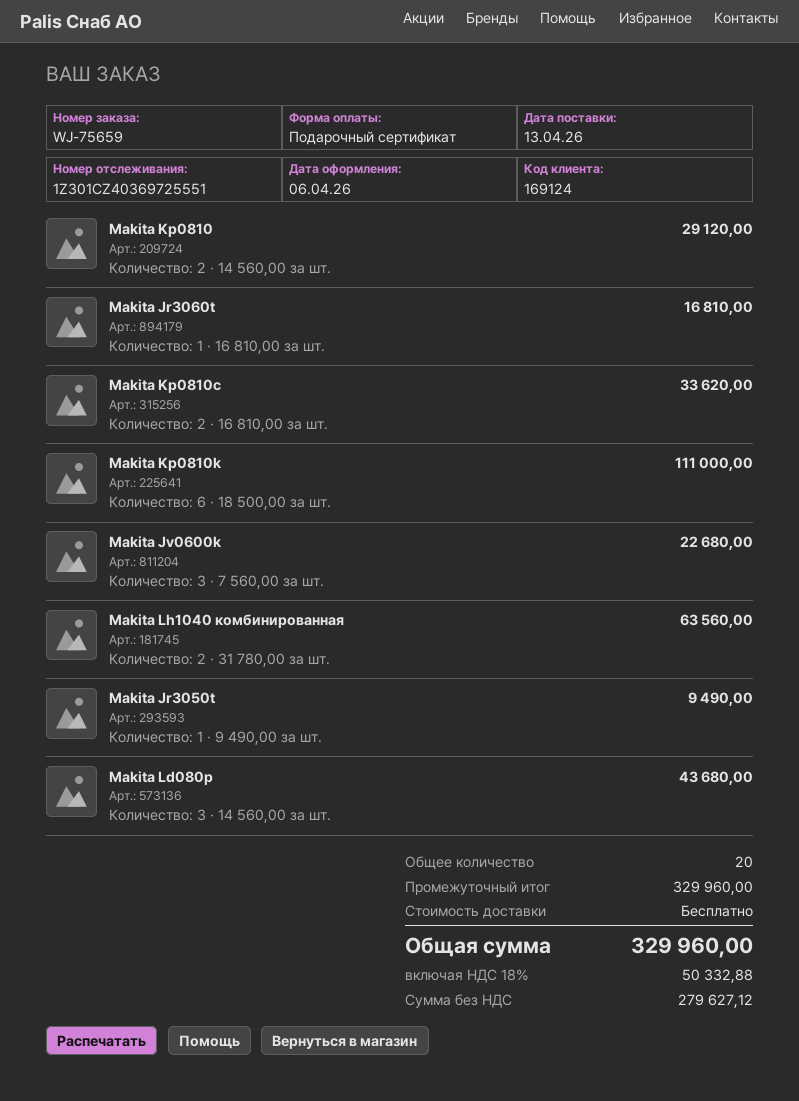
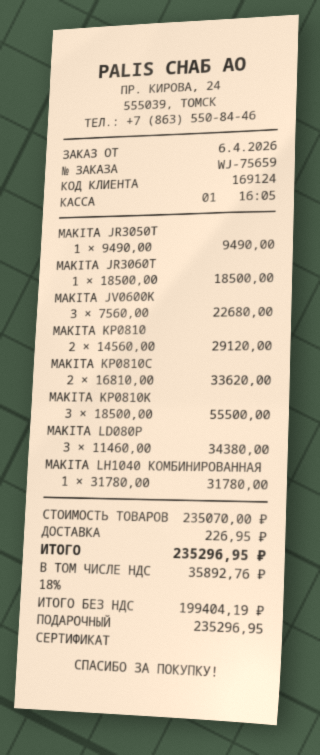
Makita Jr3060t: 1 x 16810.00 = 16810.00 -> 1 x 18500.00 = 18500.00
Makita Kp0810k: 6 x 18500.00 = 111000.00 -> 3 x 18500.00 = 55500.00
Makita Lh1040 комбинированная: 2 x 31780.00 = 63560.00 -> 1 x 31780.00 = 31780.00
Makita Ld080p: 3 x 14560.00 = 43680.00 -> 3 x 11460.00 = 34380.00
subtotal: 329960.00 -> 235070.00
shipping: 0.00 -> 226.95
net: 279627.12 -> 199404.19
tax: 18% = 50332.88 -> 18% = 35892.76
total: 329960.00 -> 235296.95

